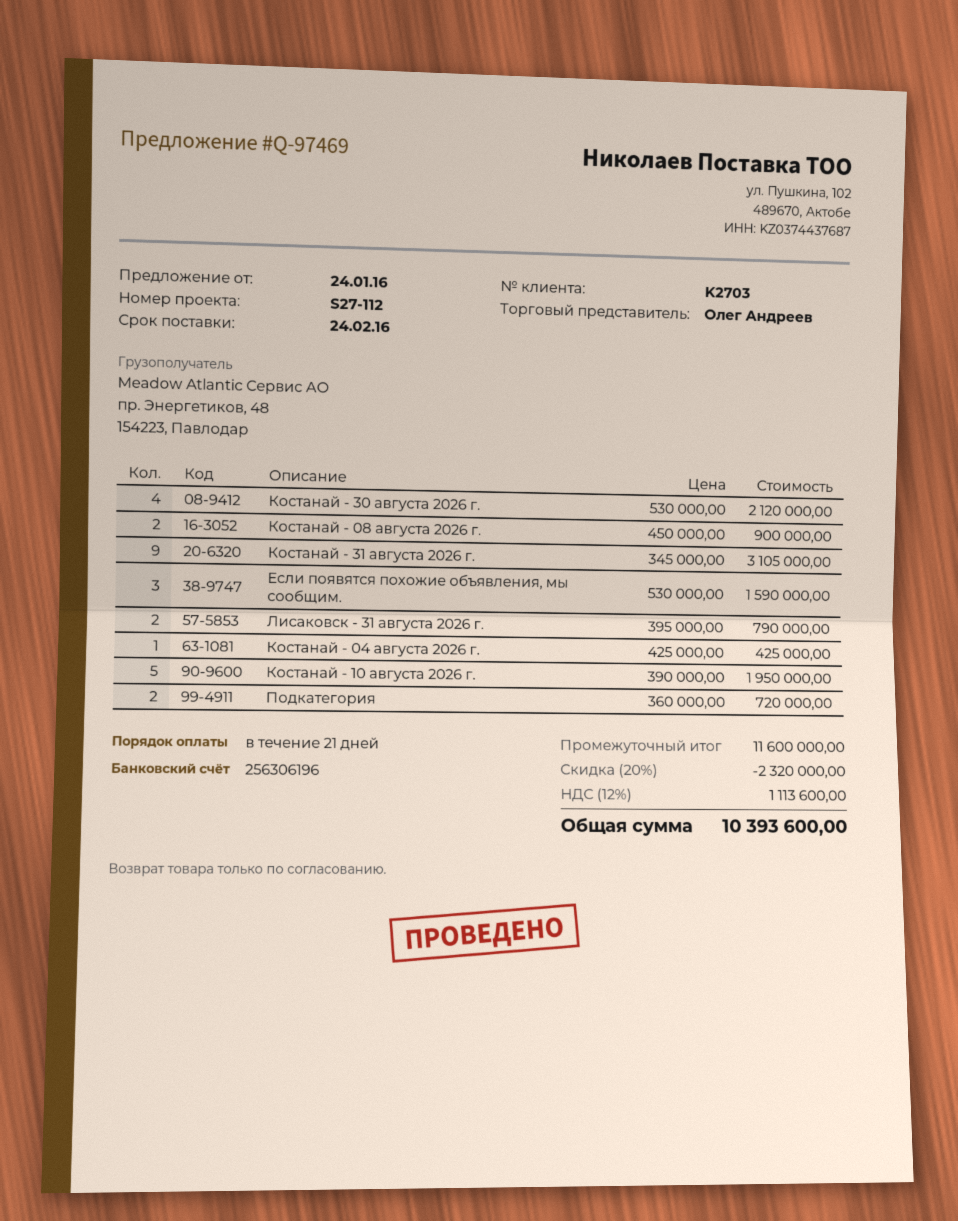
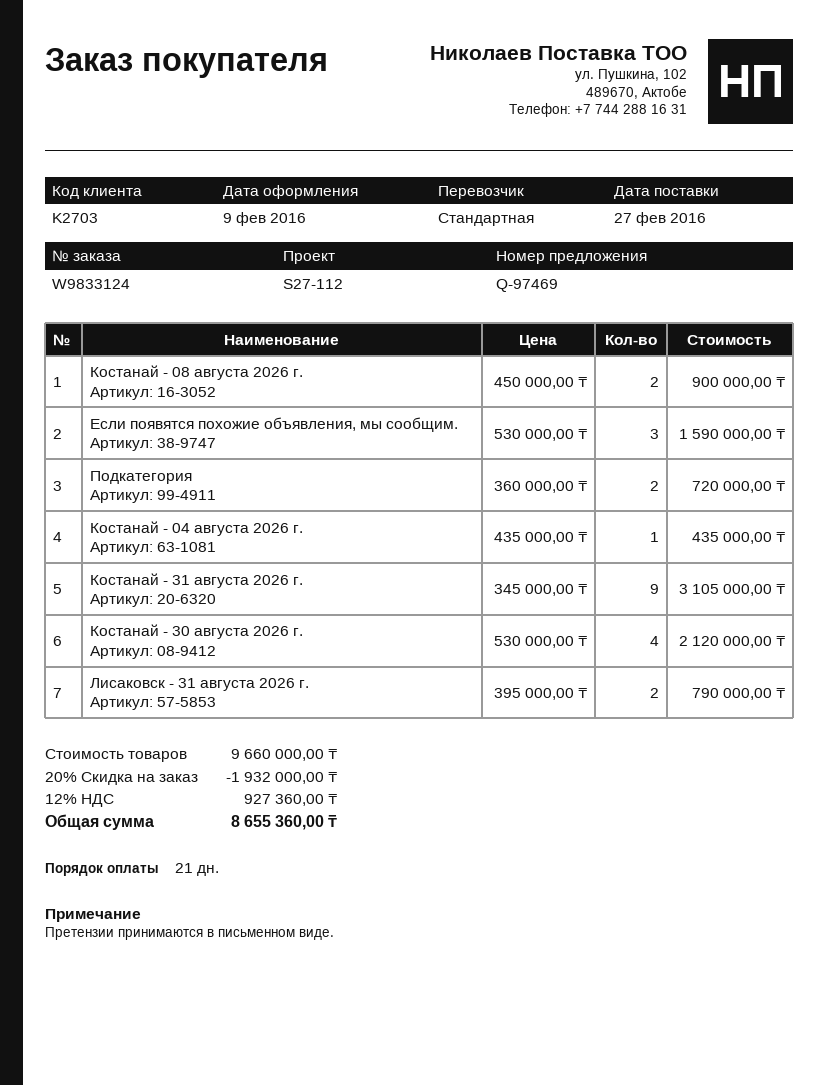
delivery date: 2016-02-24 -> 2016-02-27
Костанай - 04 августа 2026 г.: 1 x 425000.00 = 425000.00 -> 1 x 435000.00 = 435000.00
Костанай - 10 августа 2026 г.: 5 x 390000.00 = 1950000.00 -> none
subtotal: 11600000.00 -> 9660000.00
discount: 20% = 2320000.00 -> 20% = 1932000.00
tax: 12% = 1113600.00 -> 12% = 927360.00
total: 10393600.00 -> 8655360.00

